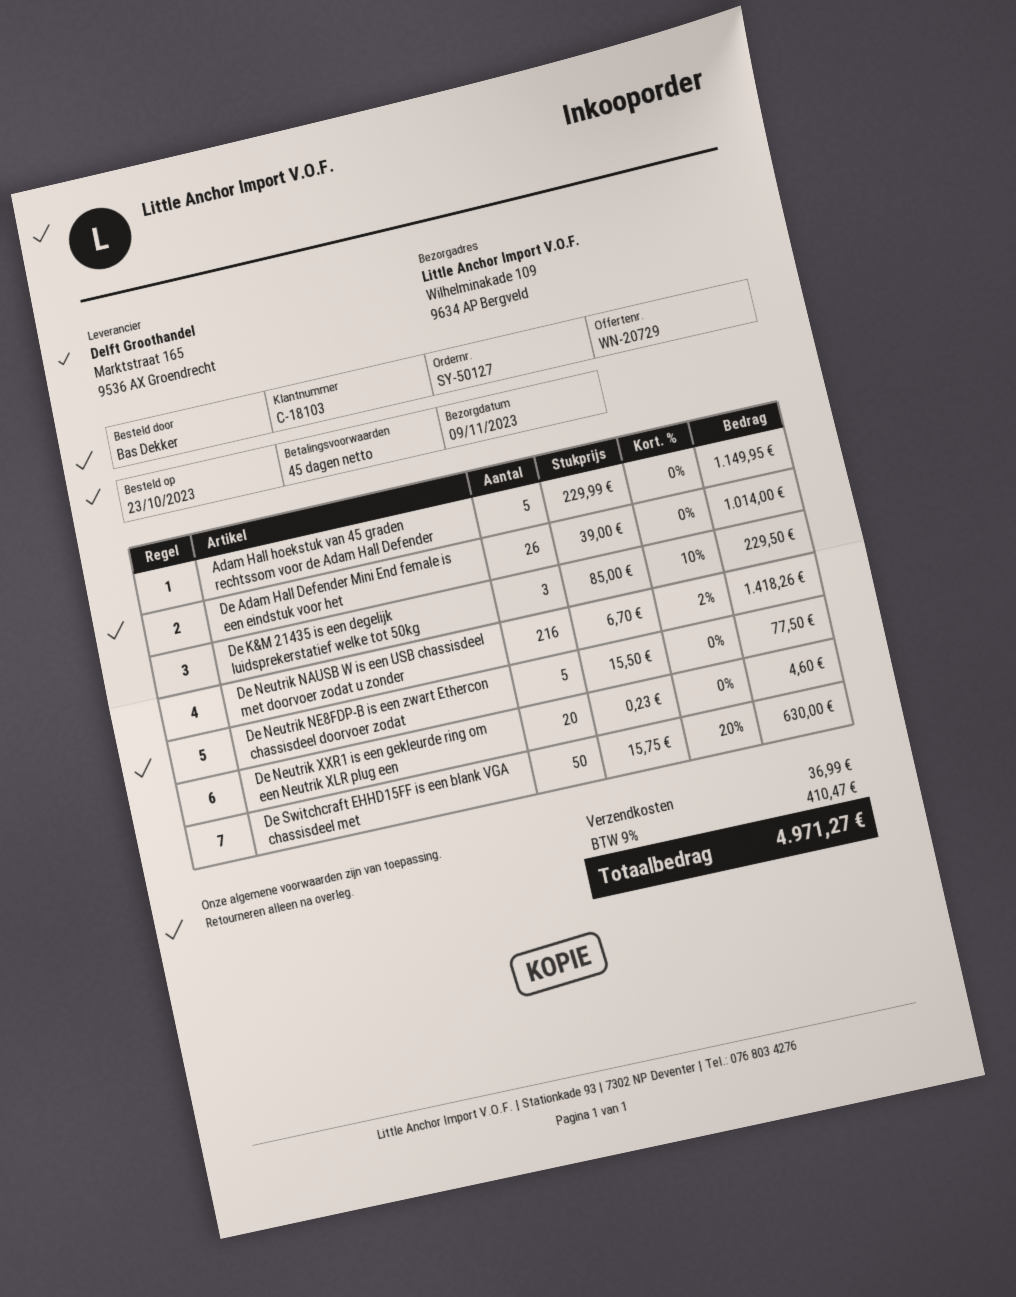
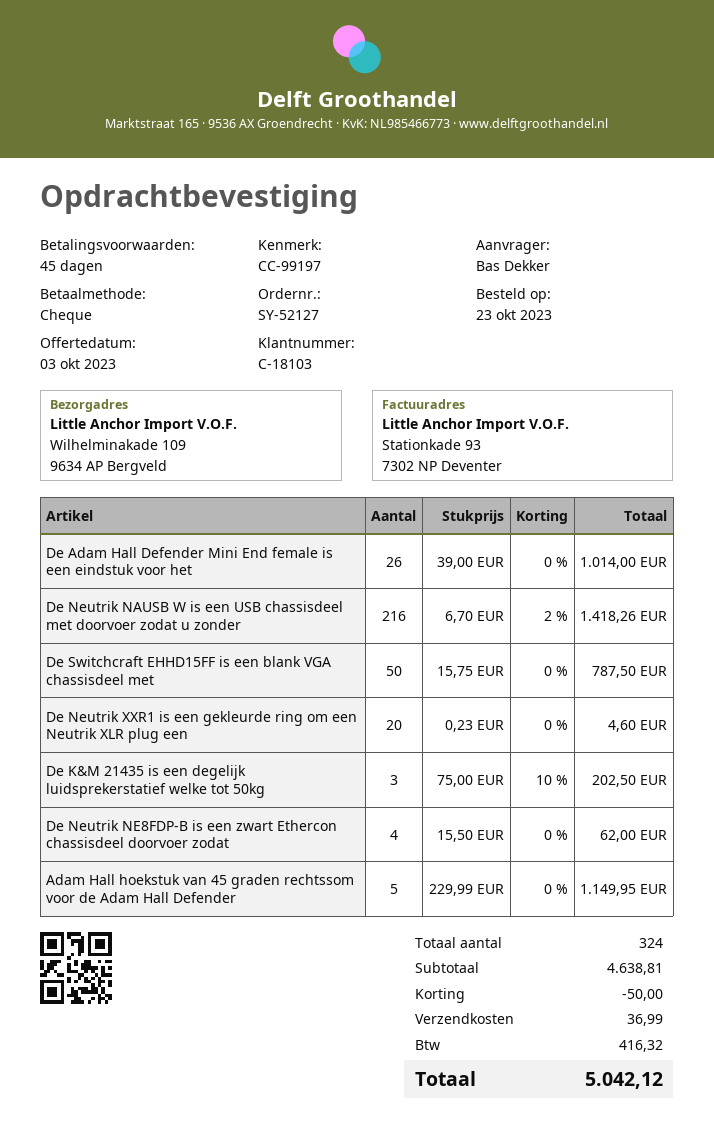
order number: SY-50127 -> SY-52127
De K&M 21435 is een degelijk luidsprekerstatief welke tot 50kg: 3 x 85.00 - 10% = 229.50 -> 3 x 75.00 - 10% = 202.50
De Neutrik NE8FDP-B is een zwart Ethercon chassisdeel doorvoer zodat: 5 x 15.50 = 77.50 -> 4 x 15.50 = 62.00
De Switchcraft EHHD15FF is een blank VGA chassisdeel met: 50 x 15.75 - 20% = 630.00 -> 50 x 15.75 = 787.50
discount: none -> 50.00
tax: 410.47 -> 416.32
total: 4971.27 -> 5042.12

